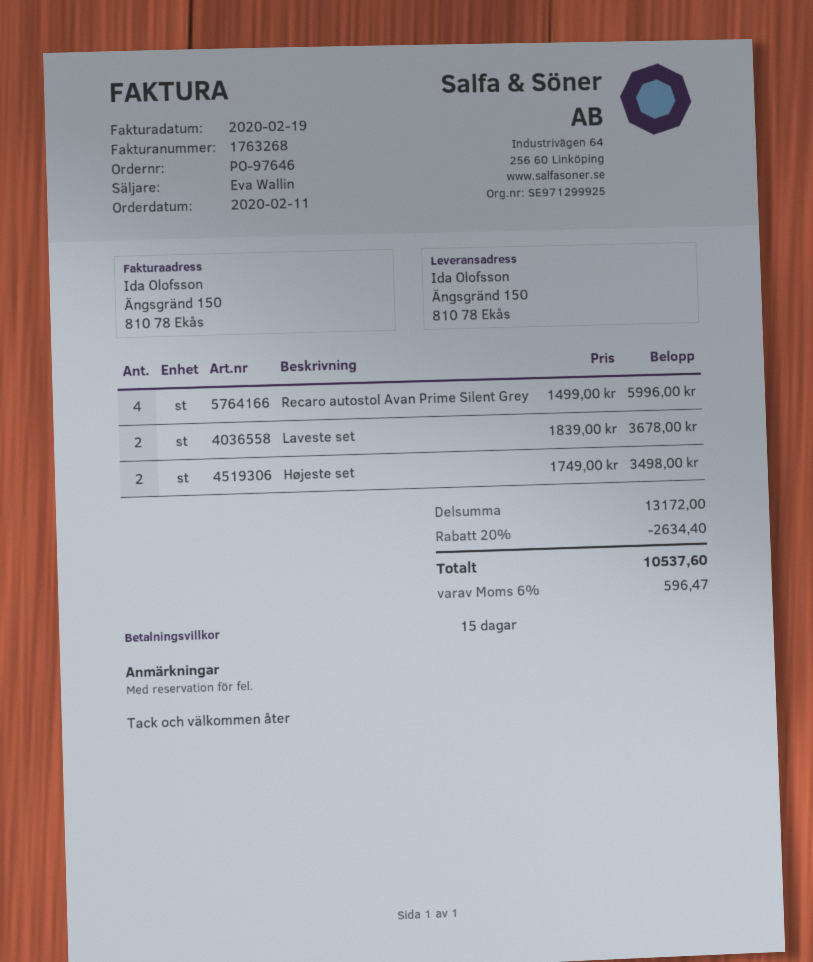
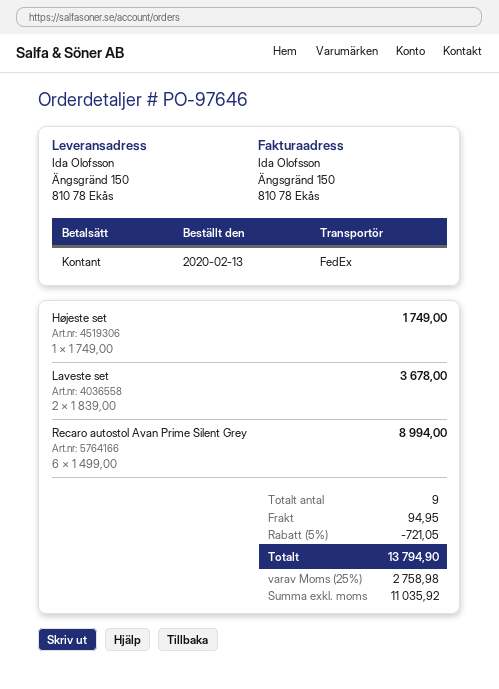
order date: 2020-02-11 -> 2020-02-13
Recaro autostol Avan Prime Silent Grey: 4 x 1499.00 = 5996.00 -> 6 x 1499.00 = 8994.00
Højeste set: 2 x 1749.00 = 3498.00 -> 1 x 1749.00 = 1749.00
discount: 20% = 2634.40 -> 5% = 721.05
shipping: none -> 94.95
tax: 6% = 596.47 -> 25% = 2758.98
total: 10537.60 -> 13794.90

